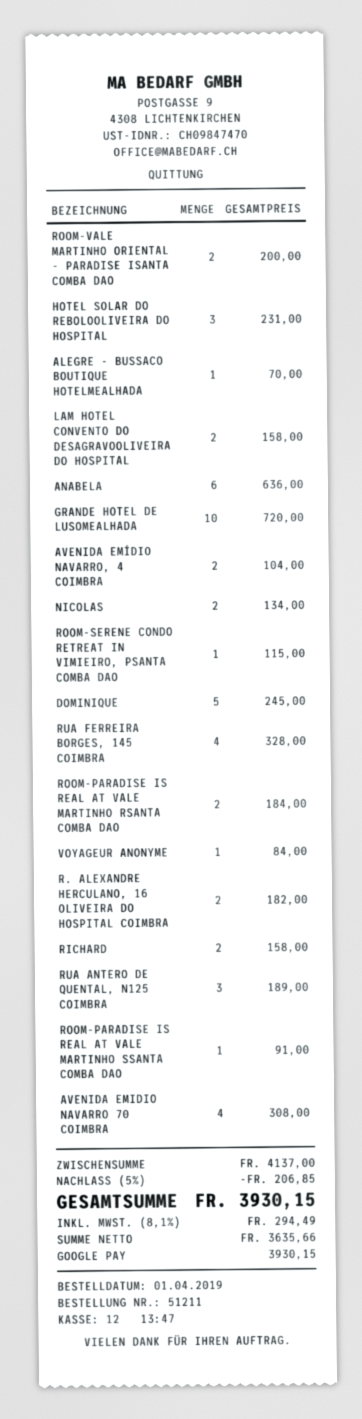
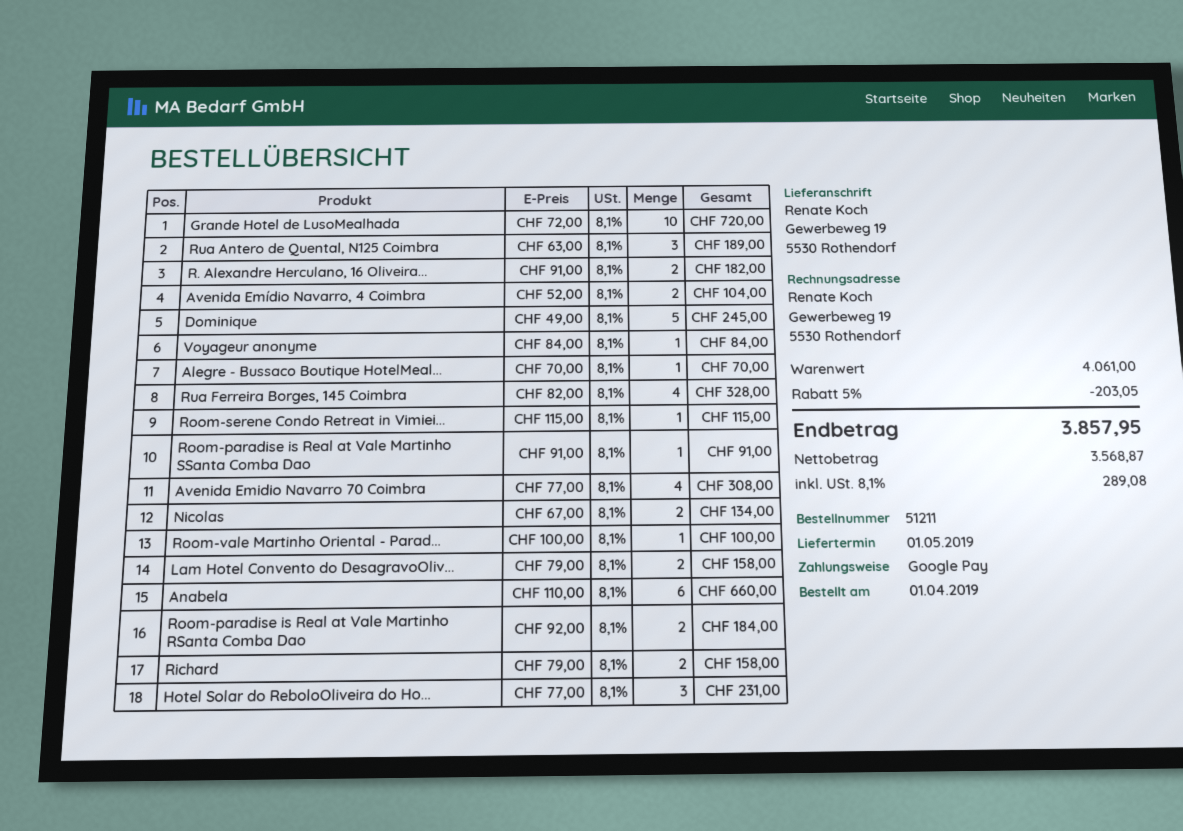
ROOM-VALE MARTINHO ORIENTAL - PARADISE ISANTA COMBA DAO: 2 for 200.00 -> 1 for 100.00
ANABELA: 6 for 636.00 -> 6 for 660.00
subtotal: 4137.00 -> 4061.00
discount: 5% = 206.85 -> 5% = 203.05
net: 3635.66 -> 3568.87
tax: 8.1% = 294.49 -> 8.1% = 289.08
total: 3930.15 -> 3857.95

